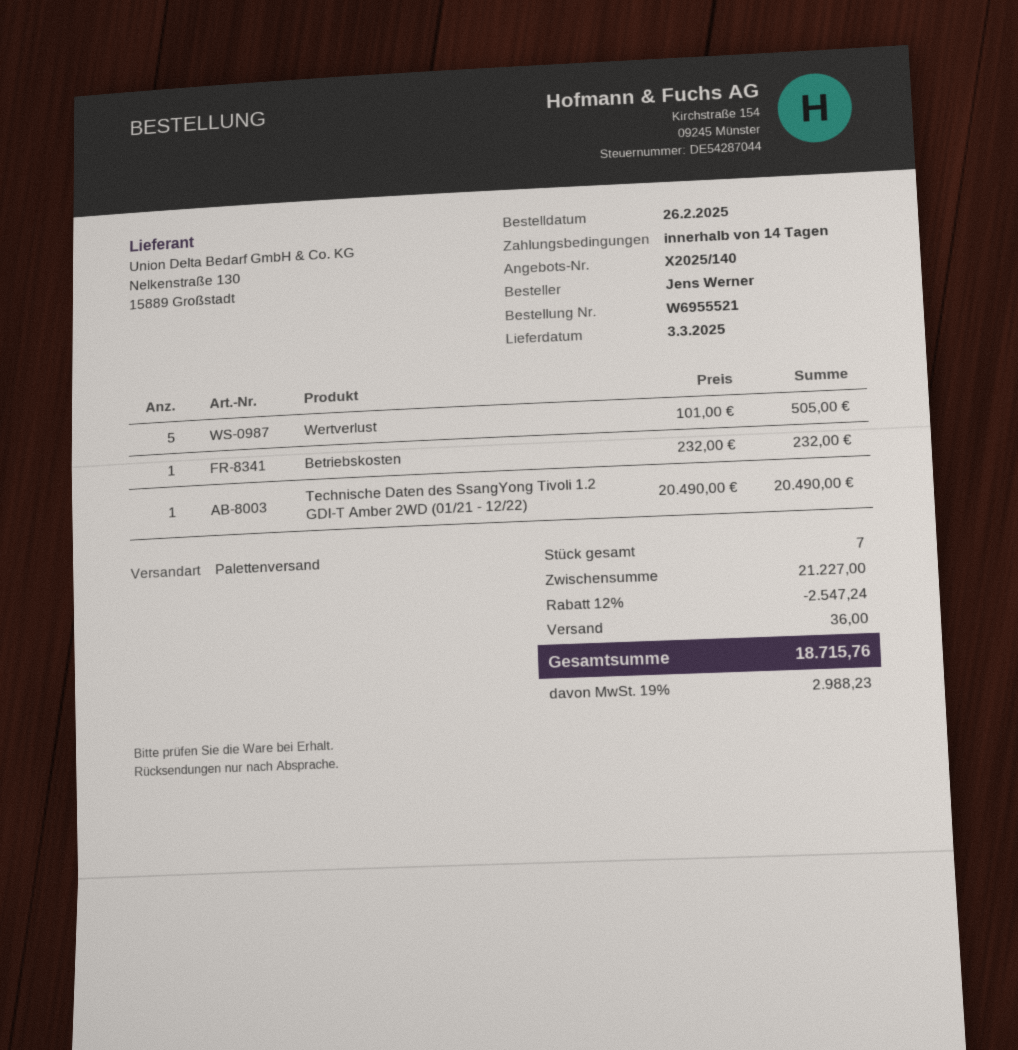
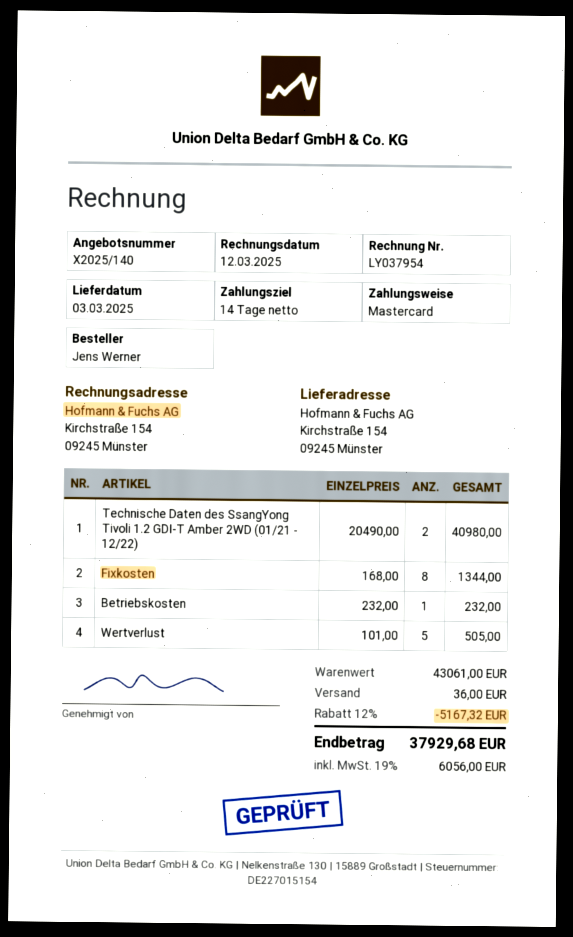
Technische Daten des SsangYong Tivoli 1.2 GDI-T Amber 2WD (01/21 - 12/22): 1 x 20490.00 = 20490.00 -> 2 x 20490.00 = 40980.00
Fixkosten: none -> 8 x 168.00 = 1344.00
subtotal: 21227.00 -> 43061.00
discount: 12% = 2547.24 -> 12% = 5167.32
tax: 19% = 2988.23 -> 19% = 6056.00
total: 18715.76 -> 37929.68

